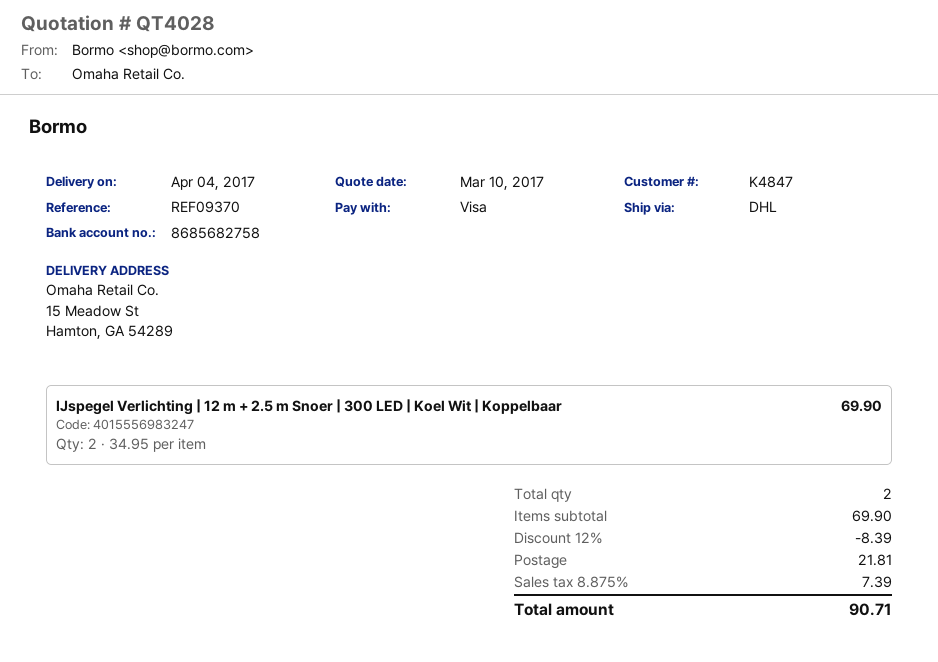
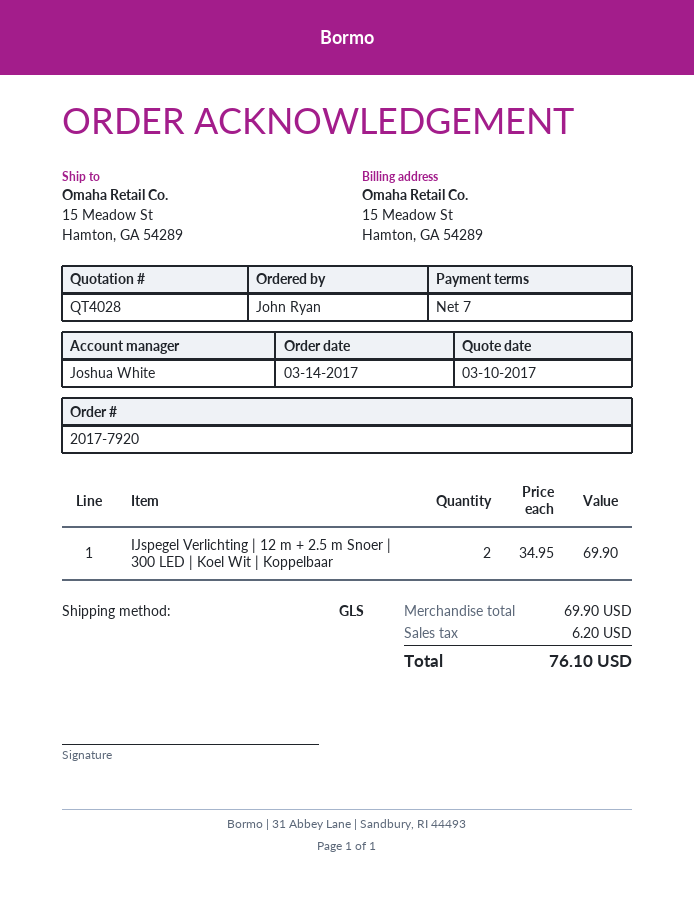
shipping method: DHL -> GLS
discount: 12% = 8.39 -> none
shipping: 21.81 -> none
tax: 7.39 -> 6.20
total: 90.71 -> 76.10

